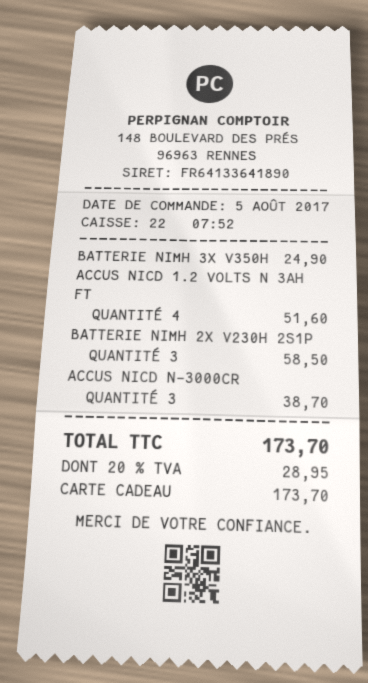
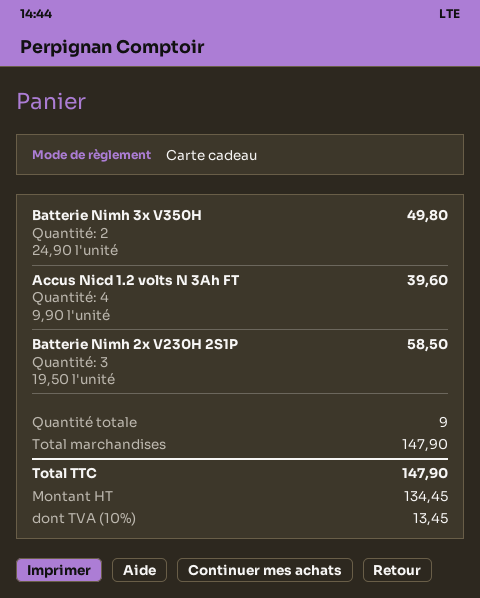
BATTERIE NIMH 3X V350H: 1 for 24.90 -> 2 for 49.80
ACCUS NICD 1.2 VOLTS N 3AH FT: 4 for 51.60 -> 4 for 39.60
ACCUS NICD N-3000CR: 3 for 38.70 -> none
tax: 20% = 28.95 -> 10% = 13.45
total: 173.70 -> 147.90

